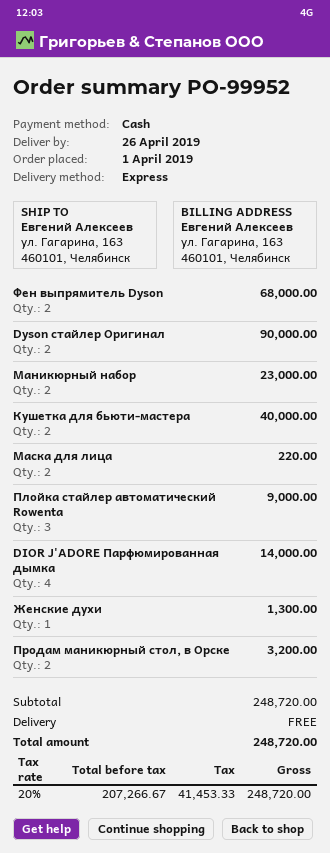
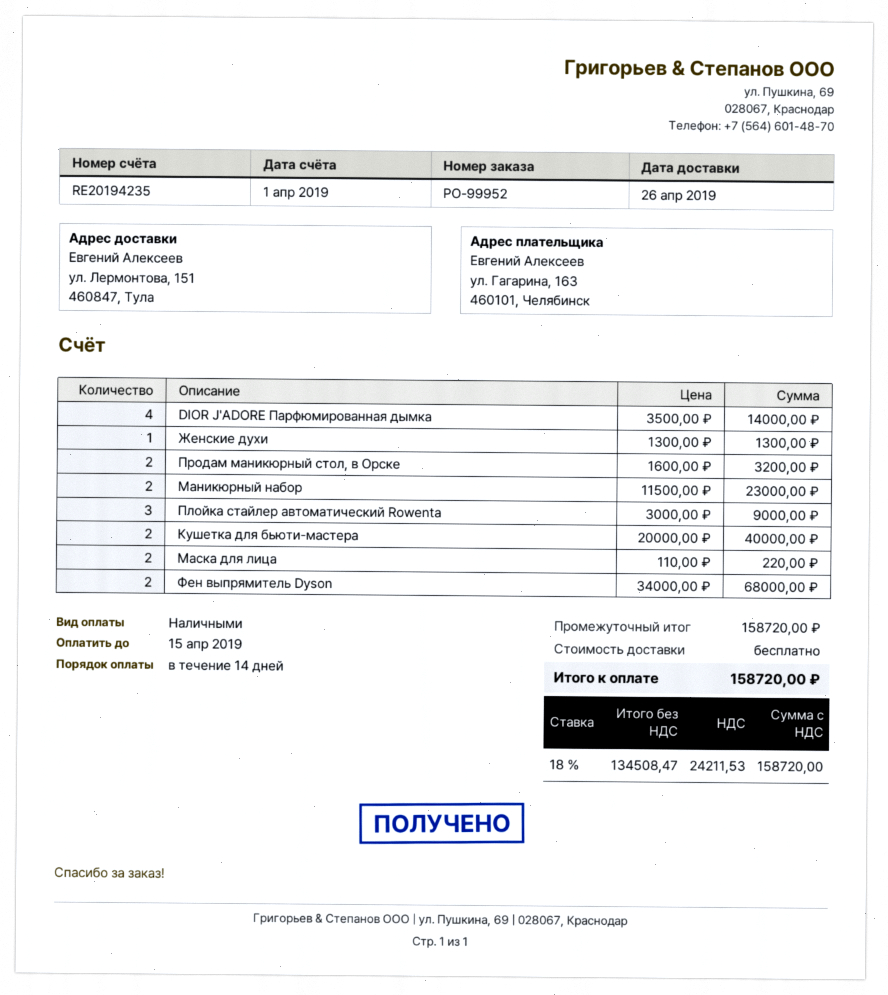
ship to: ул. Гагарина, 163, 460101, Челябинск -> ул. Лермонтова, 151, 460847, Тула
Dyson стайлер Оригинал: 2 for 90000.00 -> none
subtotal: 248720.00 -> 158720.00
net: 207266.67 -> 134508.47
tax: 20% = 41453.33 -> 18% = 24211.53
total: 248720.00 -> 158720.00

